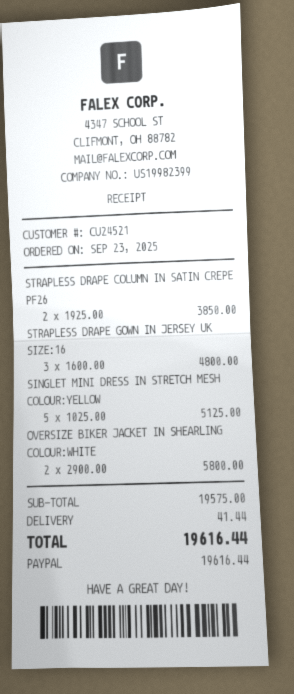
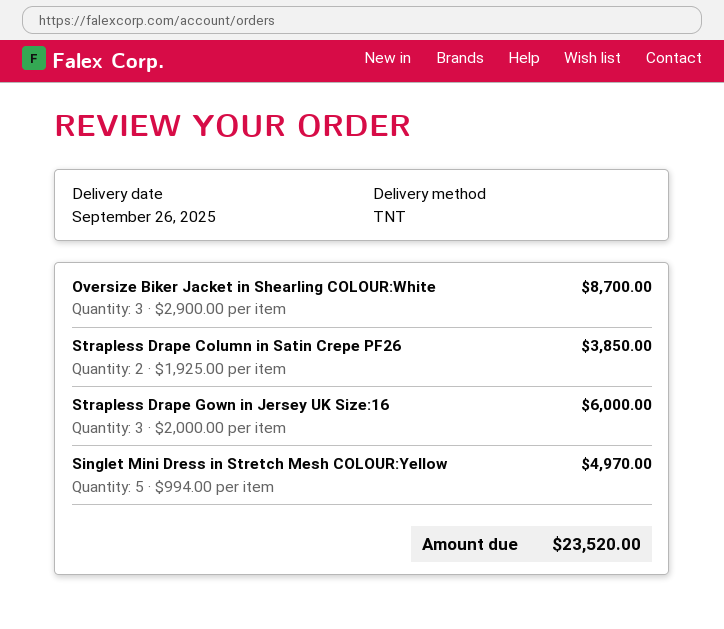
STRAPLESS DRAPE GOWN IN JERSEY UK SIZE:16: 3 x 1600.00 = 4800.00 -> 3 x 2000.00 = 6000.00
SINGLET MINI DRESS IN STRETCH MESH COLOUR:YELLOW: 5 x 1025.00 = 5125.00 -> 5 x 994.00 = 4970.00
OVERSIZE BIKER JACKET IN SHEARLING COLOUR:WHITE: 2 x 2900.00 = 5800.00 -> 3 x 2900.00 = 8700.00
shipping: 41.44 -> none
total: 19616.44 -> 23520.00

